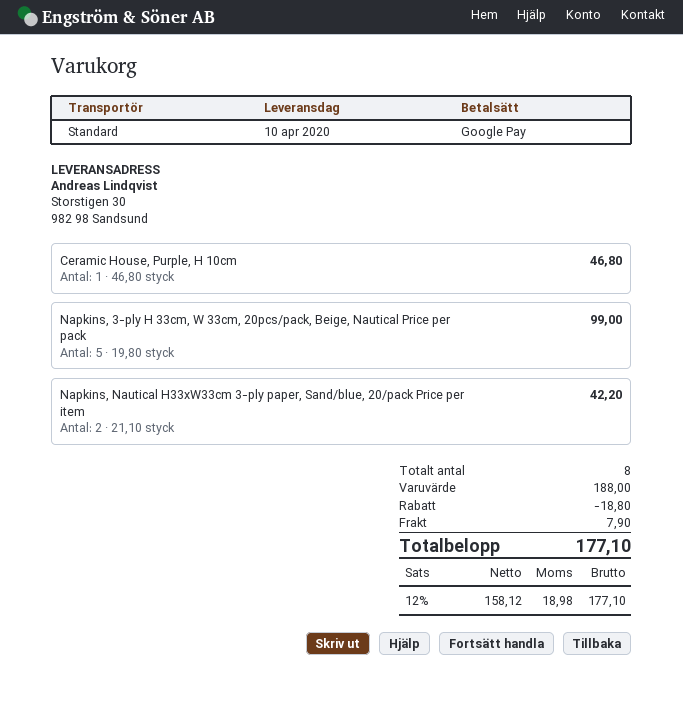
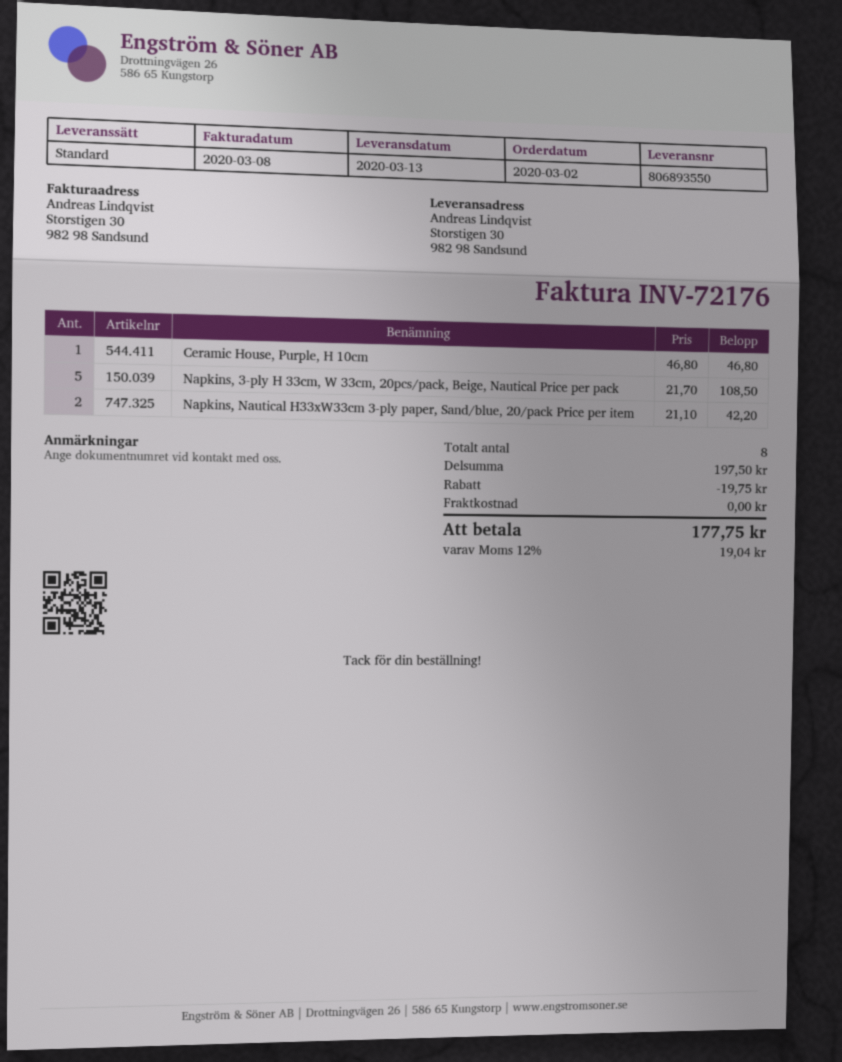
delivery date: 2020-04-10 -> 2020-03-13
Napkins, 3-ply H 33cm, W 33cm, 20pcs/pack, Beige, Nautical Price per pack: 5 x 19.80 = 99.00 -> 5 x 21.70 = 108.50
subtotal: 188.00 -> 197.50
discount: 18.80 -> 19.75
shipping: 7.90 -> 0.00
tax: 12% = 18.98 -> 12% = 19.04
total: 177.10 -> 177.75

